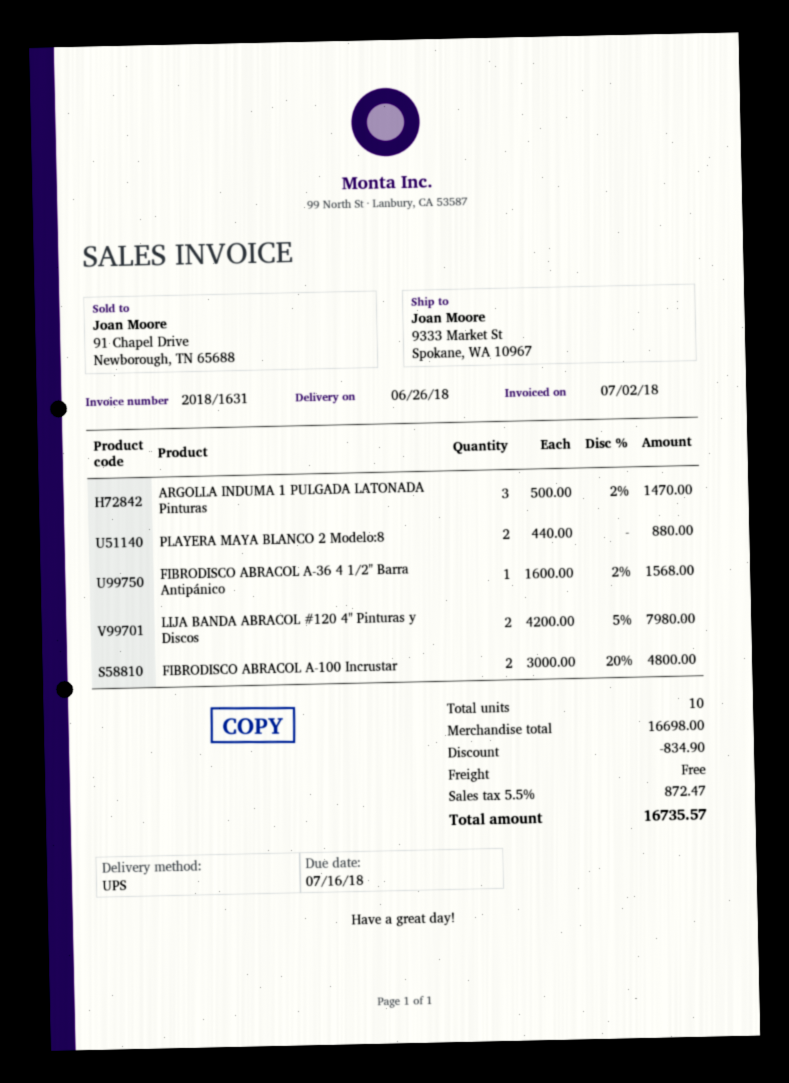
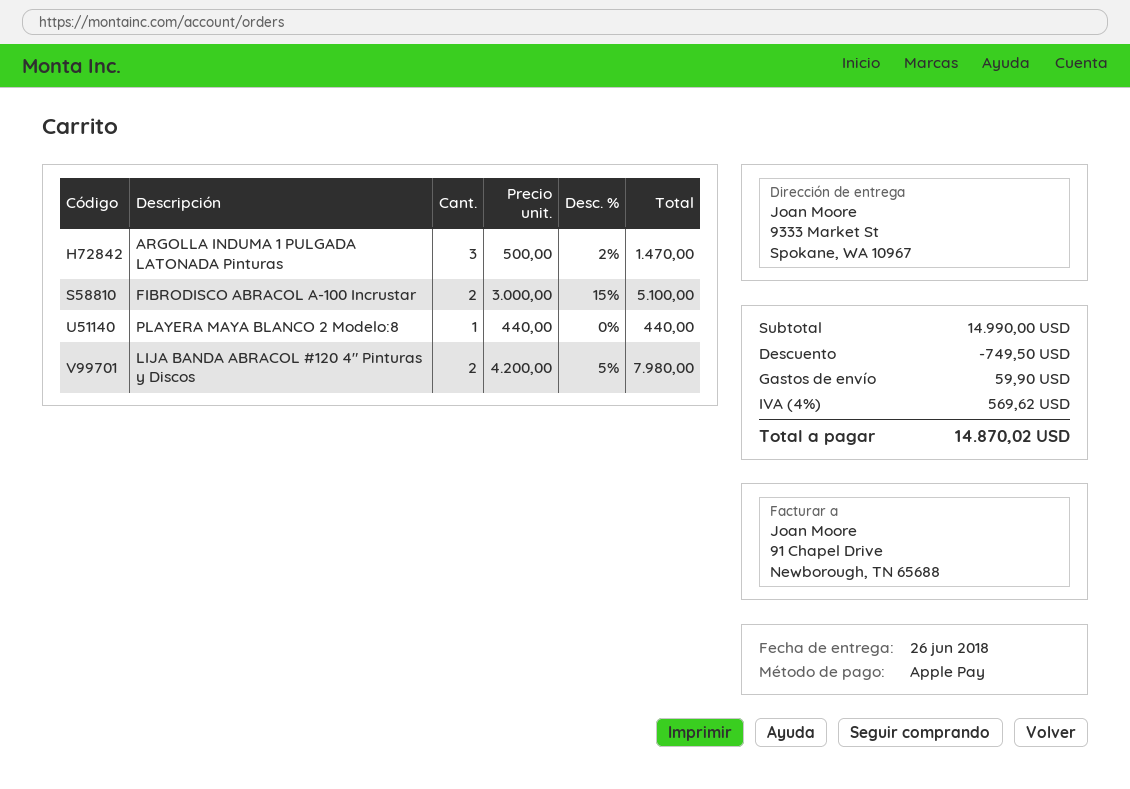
PLAYERA MAYA BLANCO 2 Modelo:8: 2 x 440.00 = 880.00 -> 1 x 440.00 = 440.00
FIBRODISCO ABRACOL A-36 4 1/2" Barra Antipánico: 1 x 1600.00 - 2% = 1568.00 -> none
FIBRODISCO ABRACOL A-100 Incrustar: 2 x 3000.00 - 20% = 4800.00 -> 2 x 3000.00 - 15% = 5100.00
subtotal: 16698.00 -> 14990.00
discount: 834.90 -> 749.50
shipping: 0.00 -> 59.90
tax: 5.5% = 872.47 -> 4% = 569.62
total: 16735.57 -> 14870.02

